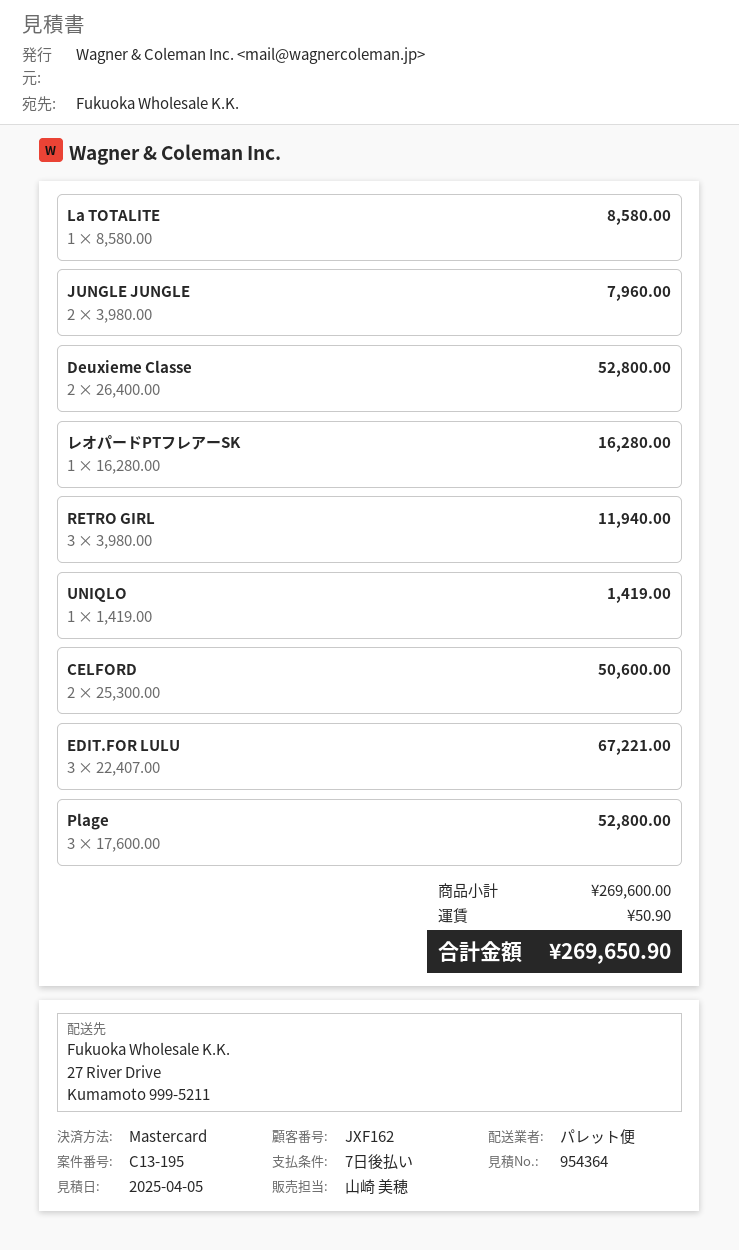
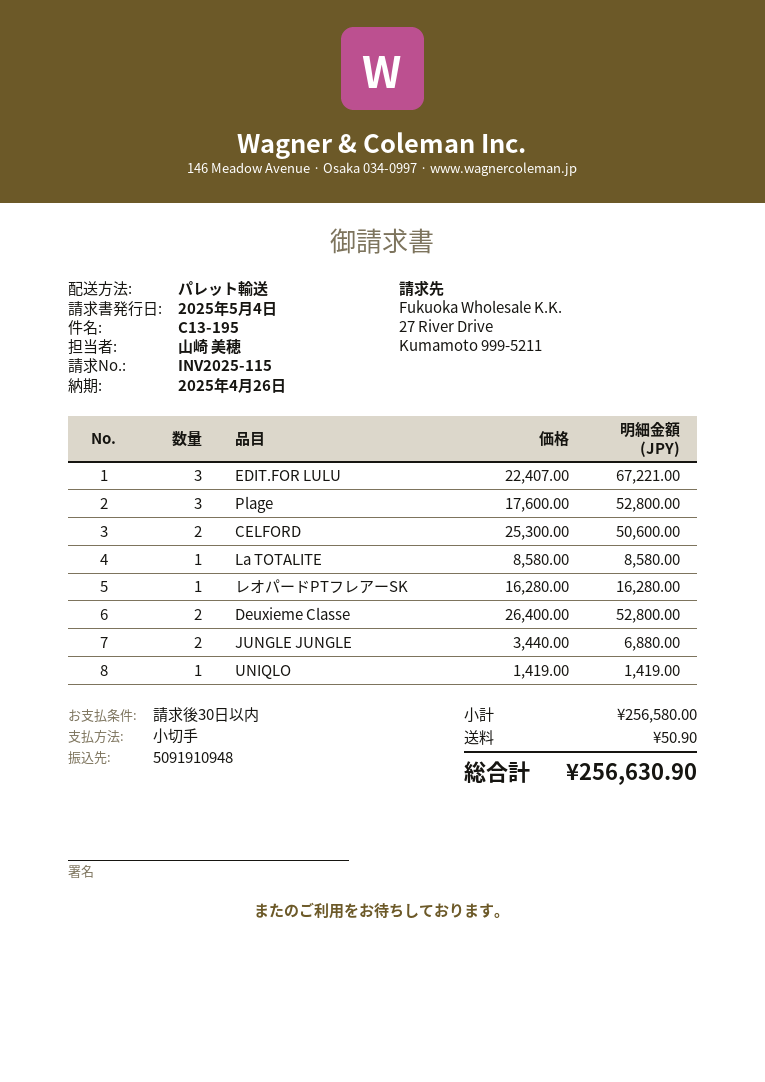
payment terms: 7 days -> 30 days
payment method: Mastercard -> cheque
JUNGLE JUNGLE: 2 x 3980.00 = 7960.00 -> 2 x 3440.00 = 6880.00
RETRO GIRL: 3 x 3980.00 = 11940.00 -> none
subtotal: 269600.00 -> 256580.00
total: 269650.90 -> 256630.90

